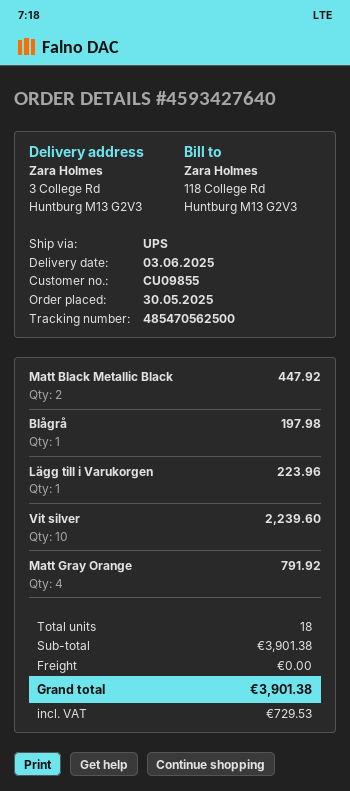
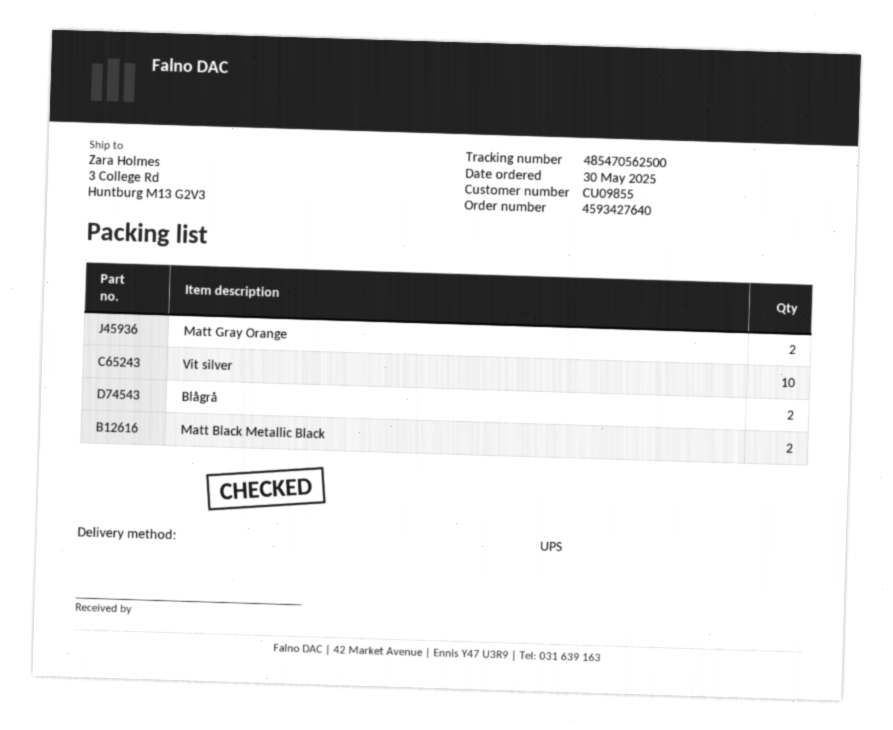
Blågrå: 1 -> 2
Lägg till i Varukorgen: 1 -> none
Matt Gray Orange: 4 -> 2

